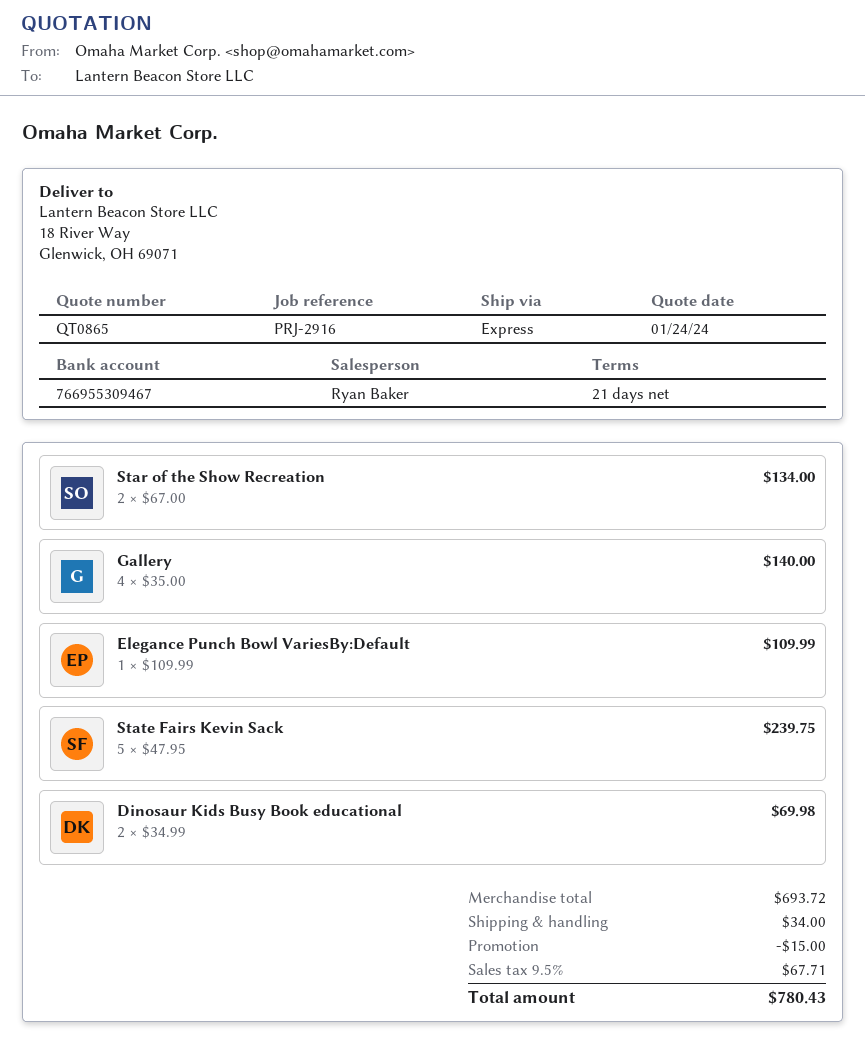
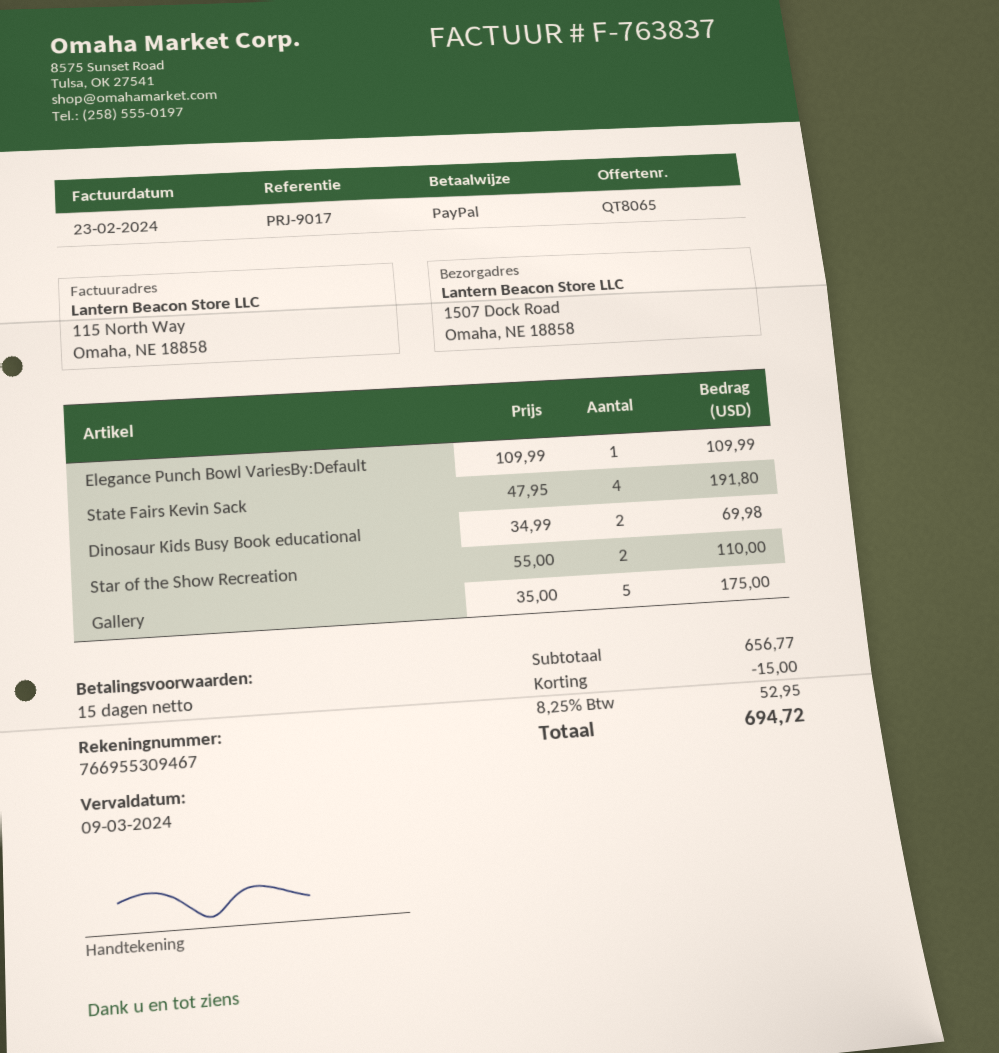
quote number: QT0865 -> QT8065
payment terms: 21 days -> 15 days
reference: PRJ-2916 -> PRJ-9017
ship to: 18 River Way, Glenwick, OH 69071 -> 1507 Dock Road, Omaha, NE 18858
Star of the Show Recreation: 2 x 67.00 = 134.00 -> 2 x 55.00 = 110.00
Gallery: 4 x 35.00 = 140.00 -> 5 x 35.00 = 175.00
State Fairs Kevin Sack: 5 x 47.95 = 239.75 -> 4 x 47.95 = 191.80
subtotal: 693.72 -> 656.77
shipping: 34.00 -> none
tax: 9.5% = 67.71 -> 8.25% = 52.95
total: 780.43 -> 694.72

